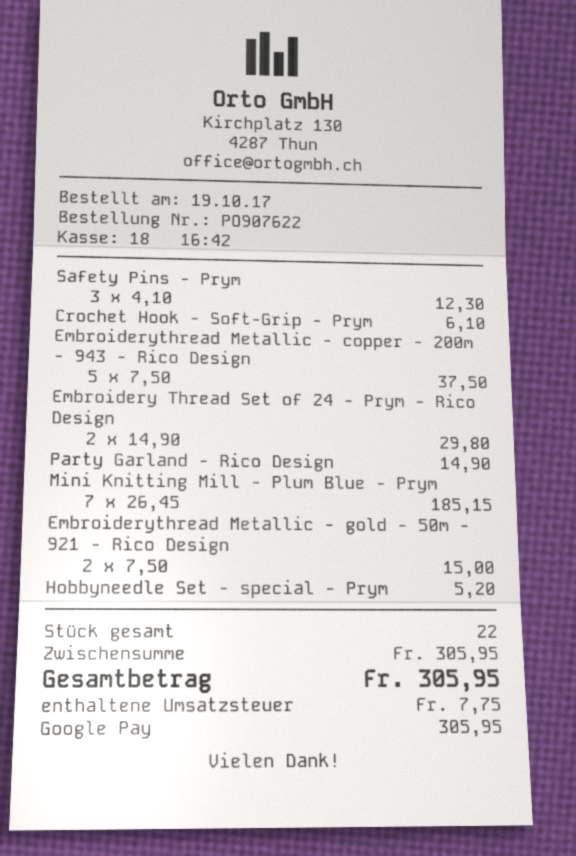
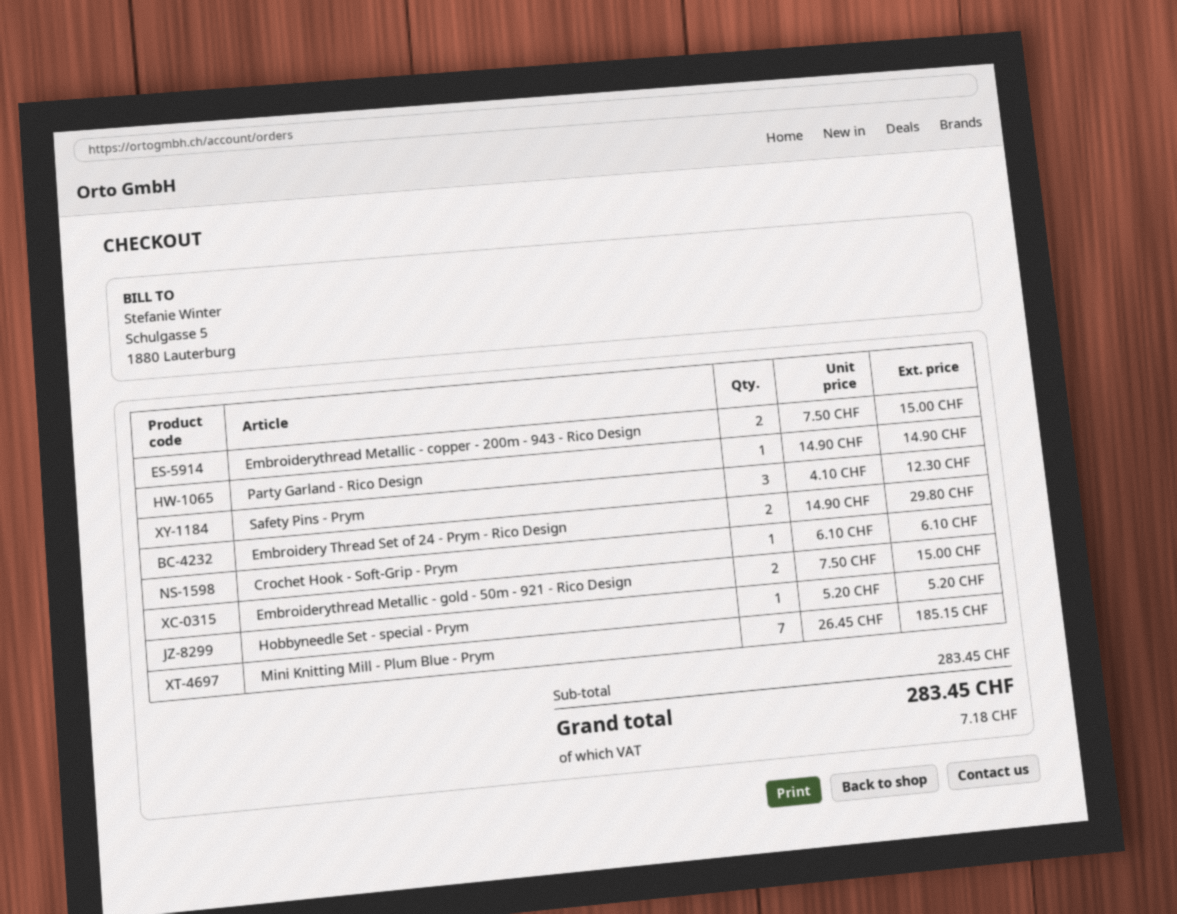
Embroiderythread Metallic - copper - 200m - 943 - Rico Design: 5 x 7.50 = 37.50 -> 2 x 7.50 = 15.00
subtotal: 305.95 -> 283.45
tax: 7.75 -> 7.18
total: 305.95 -> 283.45

